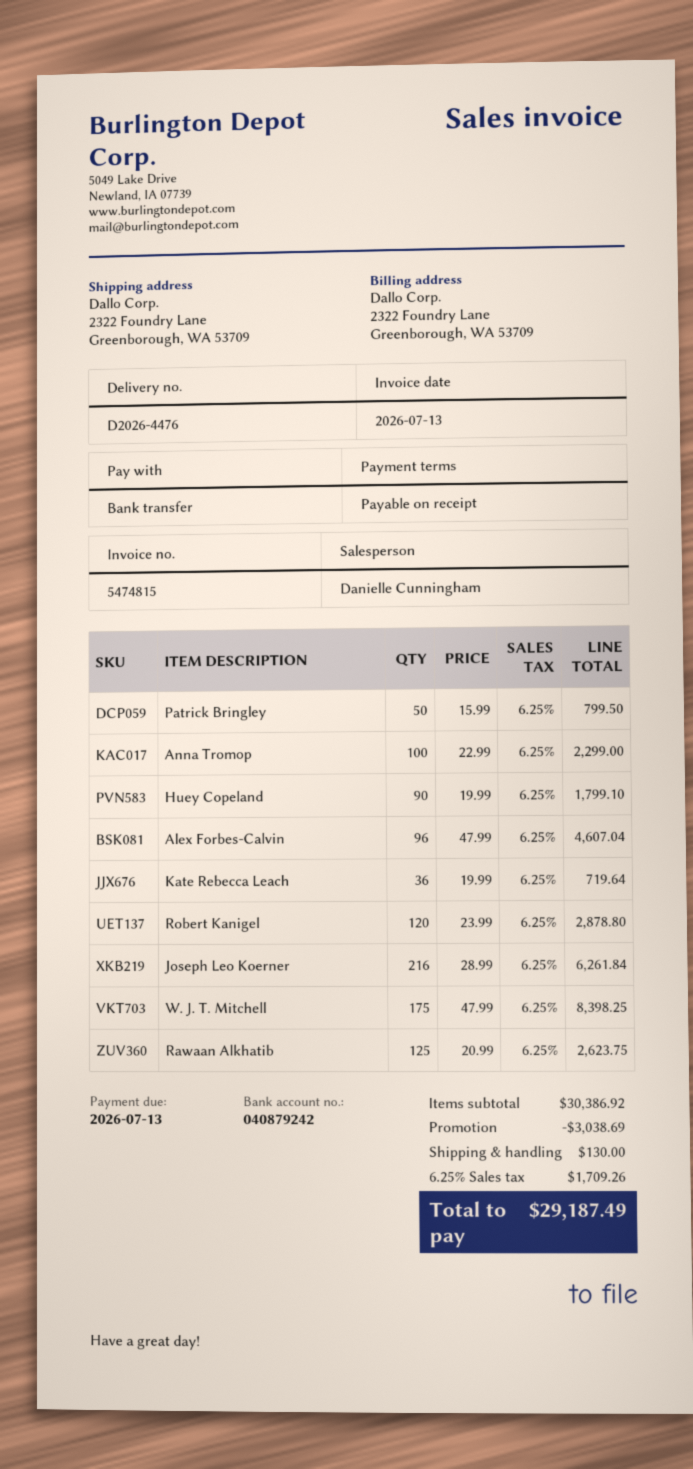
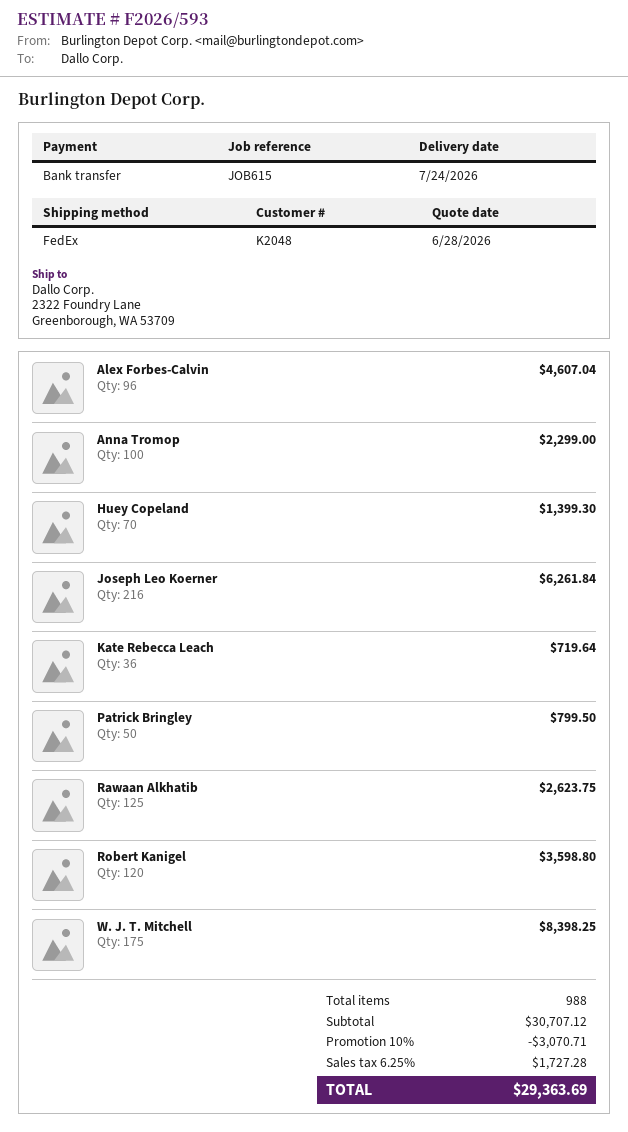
Huey Copeland: 90 for 1799.10 -> 70 for 1399.30
Robert Kanigel: 120 for 2878.80 -> 120 for 3598.80
subtotal: 30386.92 -> 30707.12
discount: 3038.69 -> 3070.71
shipping: 130.00 -> none
tax: 6.25% = 1709.26 -> 6.25% = 1727.28
total: 29187.49 -> 29363.69

